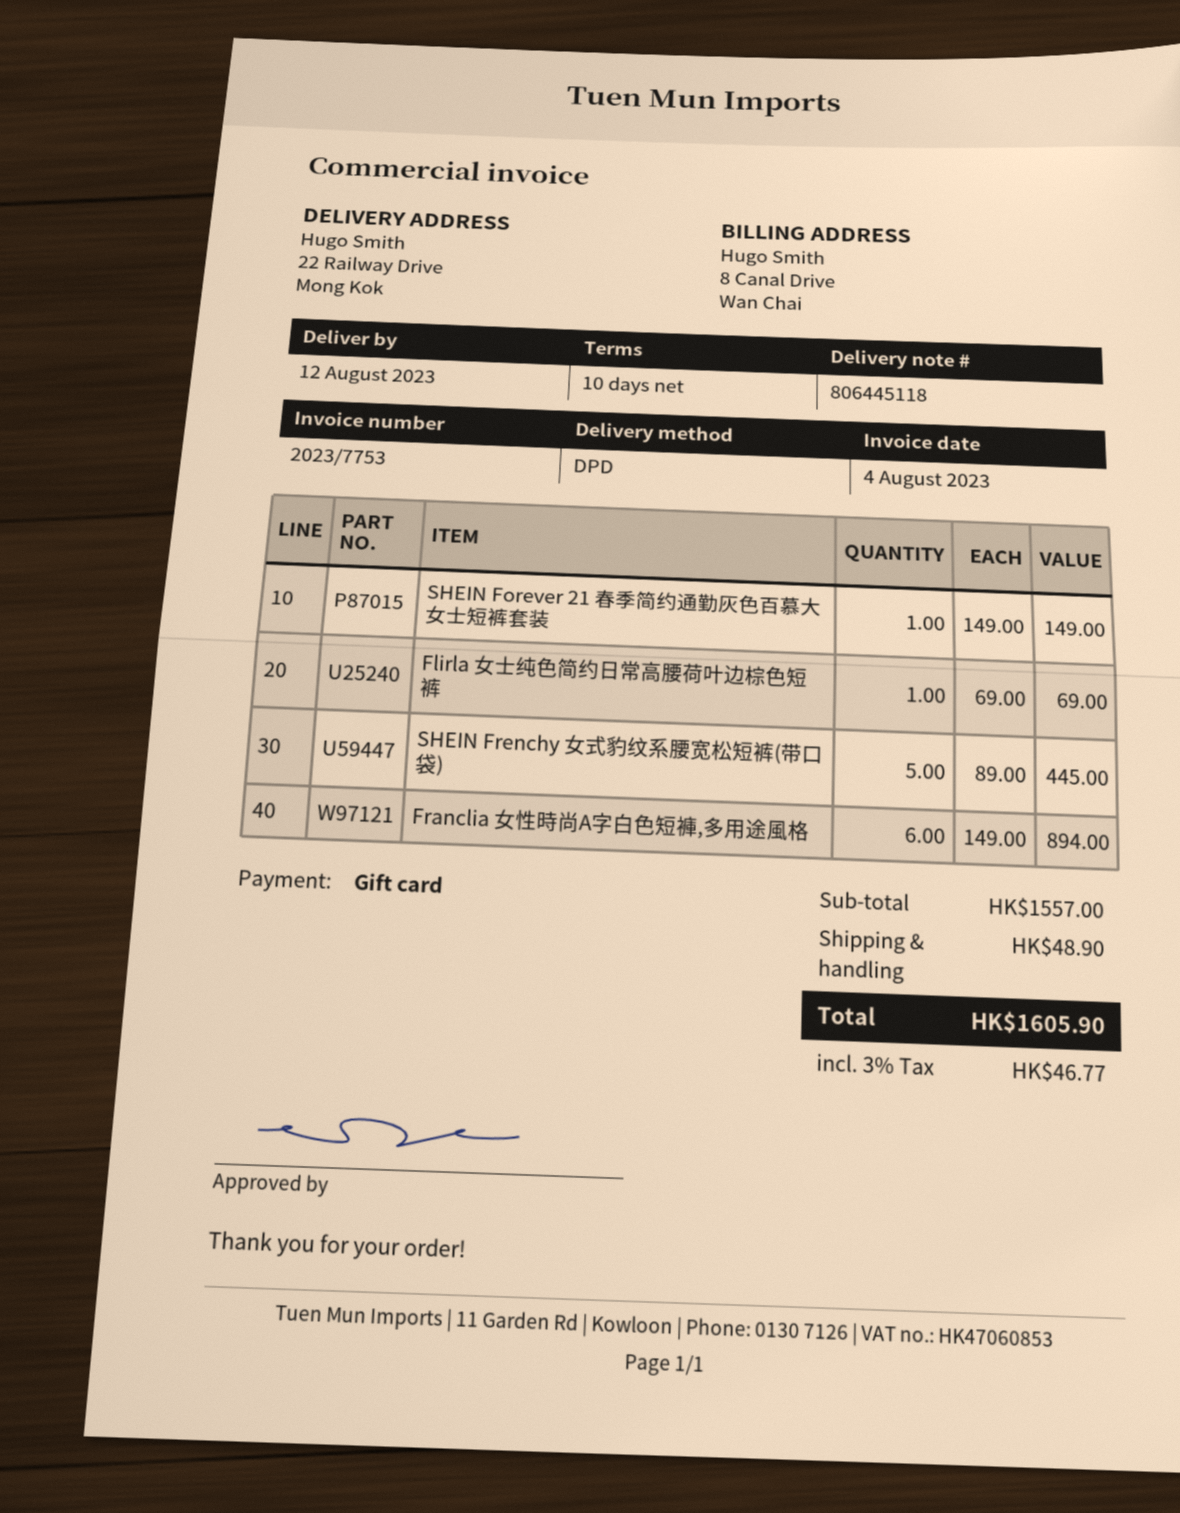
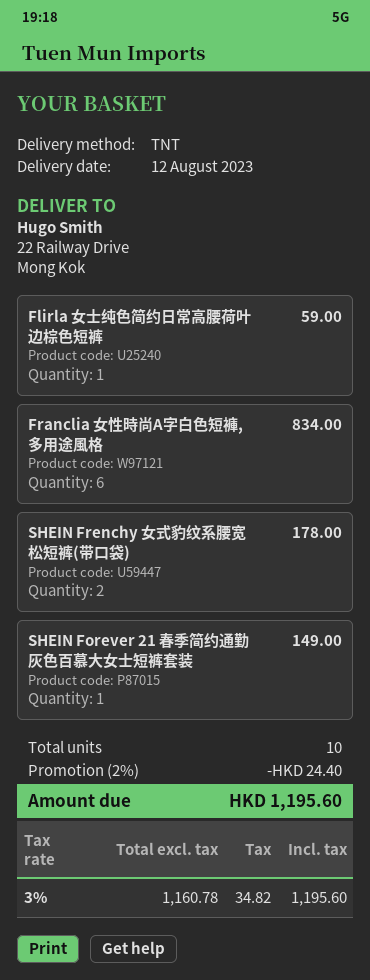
shipping method: DPD -> TNT
Flirla 女士纯色简约日常高腰荷叶边棕色短裤: 1 for 69.00 -> 1 for 59.00
SHEIN Frenchy 女式豹纹系腰宽松短裤(带口袋): 5 for 445.00 -> 2 for 178.00
Franclia 女性時尚A字白色短褲,多用途風格: 6 for 894.00 -> 6 for 834.00
discount: none -> 2% = 24.40
shipping: 48.90 -> none
tax: 3% = 46.77 -> 3% = 34.82
total: 1605.90 -> 1195.60

